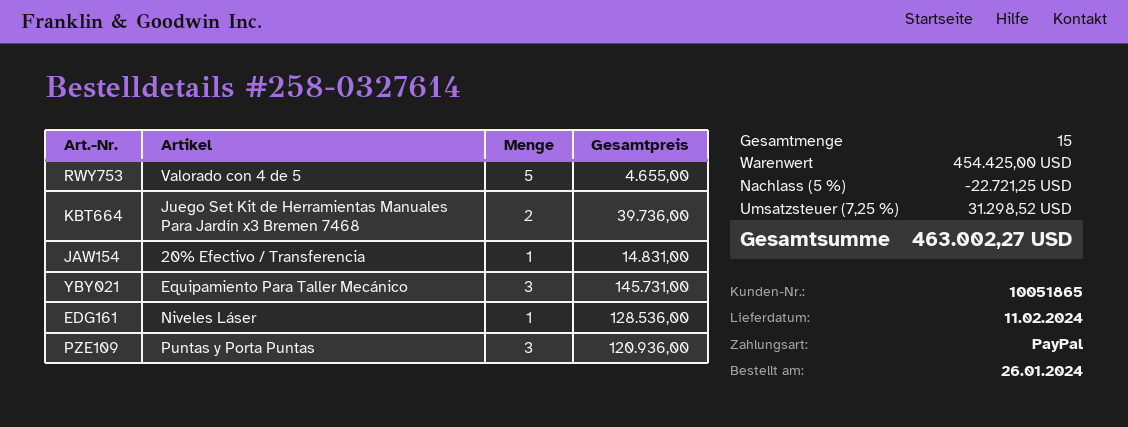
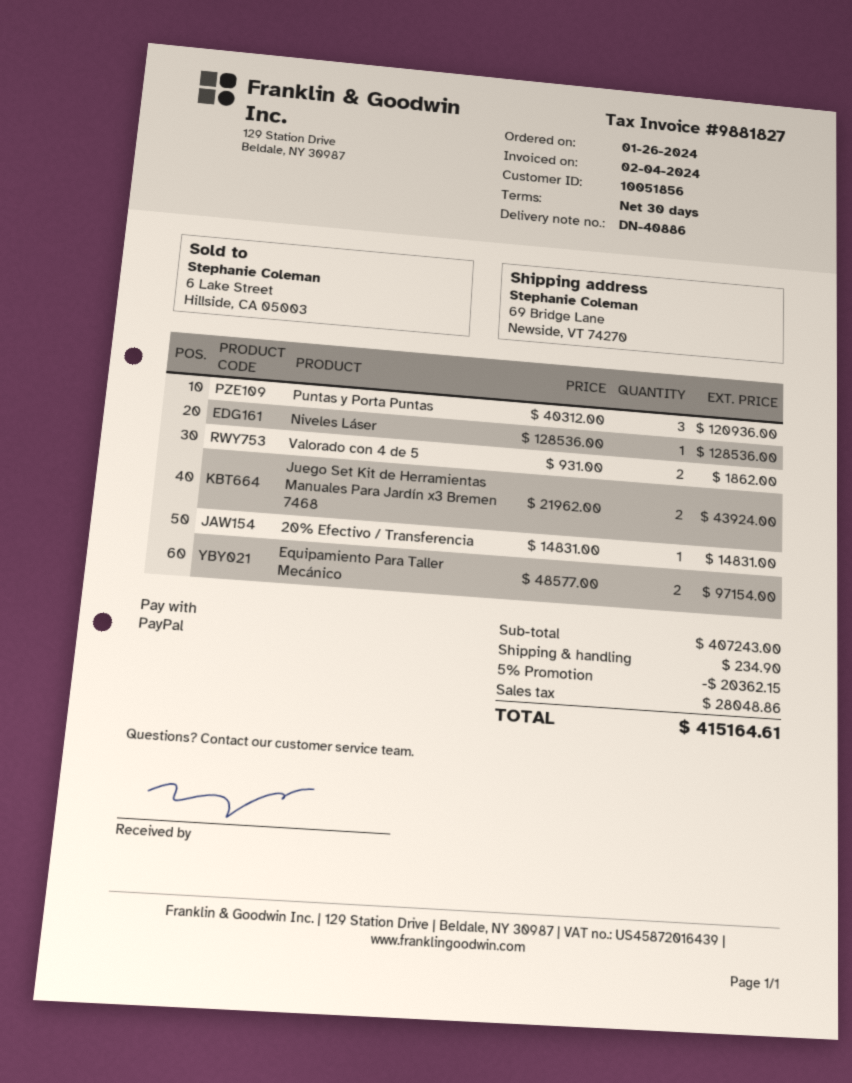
customer number: 10051865 -> 10051856
Valorado con 4 de 5: 5 for 4655.00 -> 2 for 1862.00
Juego Set Kit de Herramientas Manuales Para Jardín x3 Bremen 7468: 2 for 39736.00 -> 2 for 43924.00
Equipamiento Para Taller Mecánico: 3 for 145731.00 -> 2 for 97154.00
subtotal: 454425.00 -> 407243.00
discount: 5% = 22721.25 -> 5% = 20362.15
shipping: none -> 234.90
tax: 31298.52 -> 28048.86
total: 463002.27 -> 415164.61

